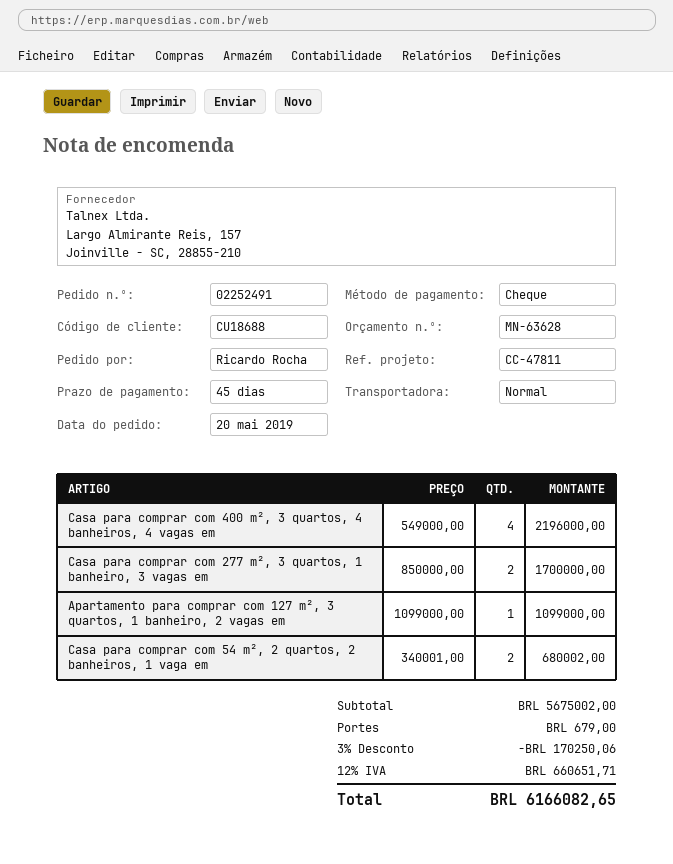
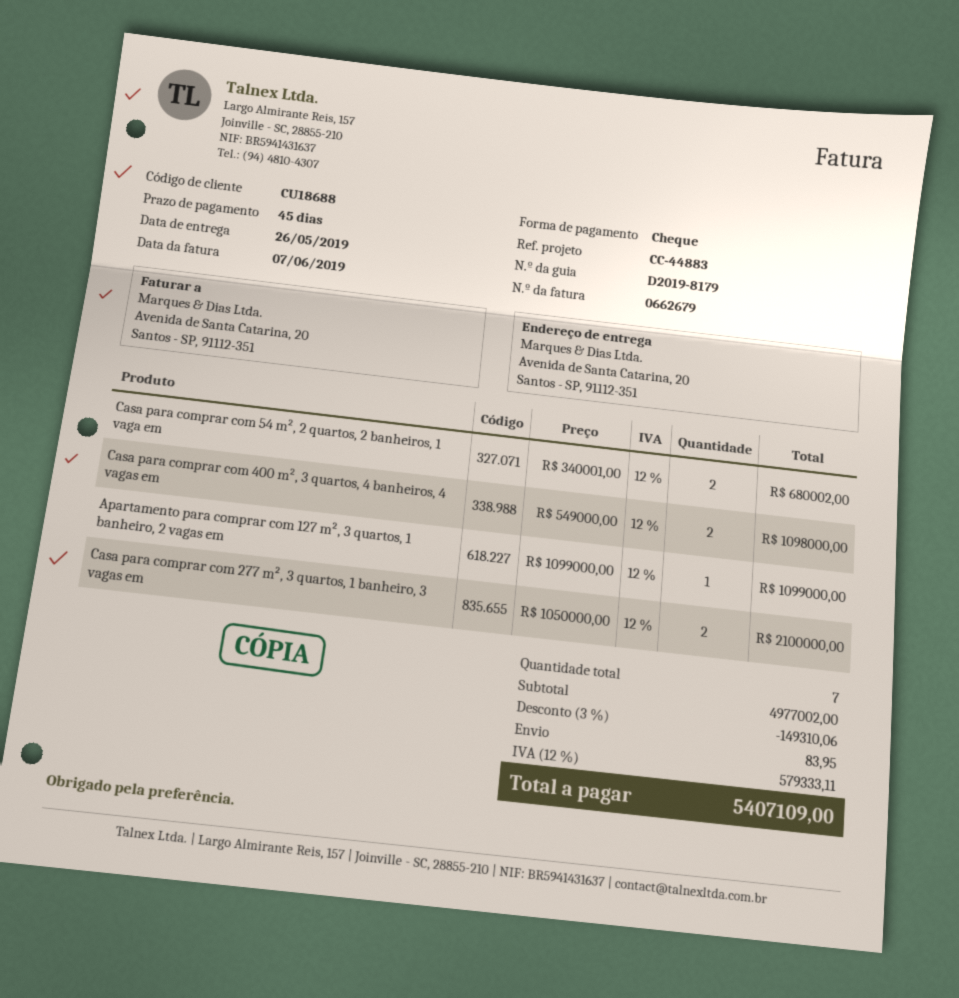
reference: CC-47811 -> CC-44883
Casa para comprar com 400 m², 3 quartos, 4 banheiros, 4 vagas em: 4 x 549000.00 = 2196000.00 -> 2 x 549000.00 = 1098000.00
Casa para comprar com 277 m², 3 quartos, 1 banheiro, 3 vagas em: 2 x 850000.00 = 1700000.00 -> 2 x 1050000.00 = 2100000.00
subtotal: 5675002.00 -> 4977002.00
discount: 3% = 170250.06 -> 3% = 149310.06
shipping: 679.00 -> 83.95
tax: 12% = 660651.71 -> 12% = 579333.11
total: 6166082.65 -> 5407109.00

